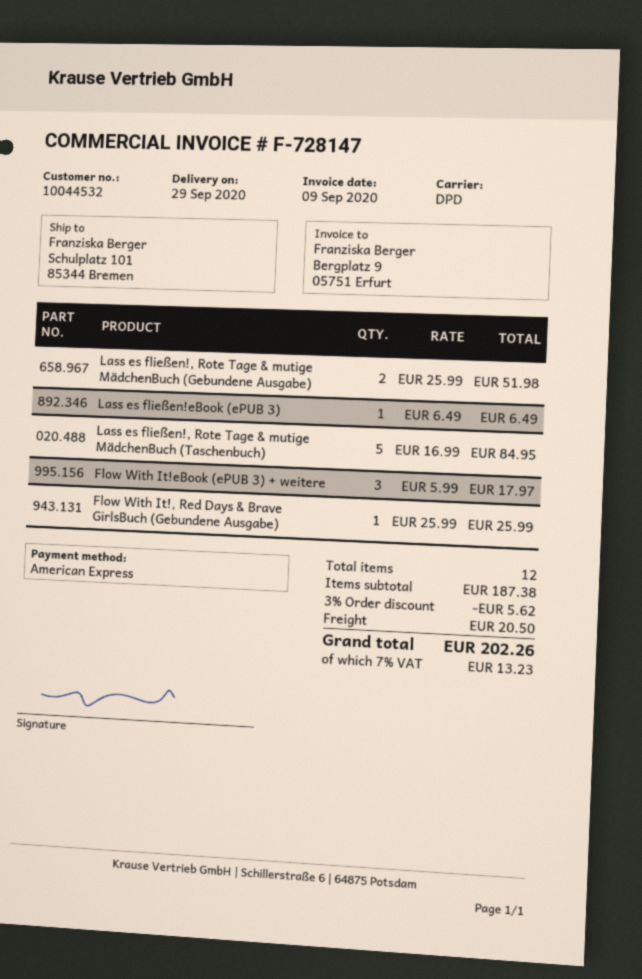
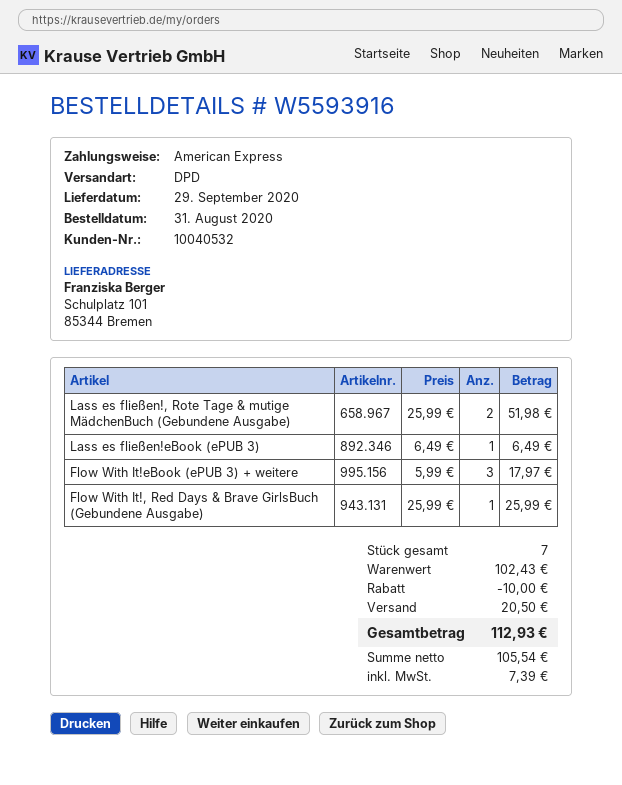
customer number: 10044532 -> 10040532
Lass es fließen!, Rote Tage & mutige MädchenBuch (Taschenbuch): 5 x 16.99 = 84.95 -> none
total quantity: 12 -> 7
subtotal: 187.38 -> 102.43
discount: 5.62 -> 10.00
tax: 13.23 -> 7.39
total: 202.26 -> 112.93

